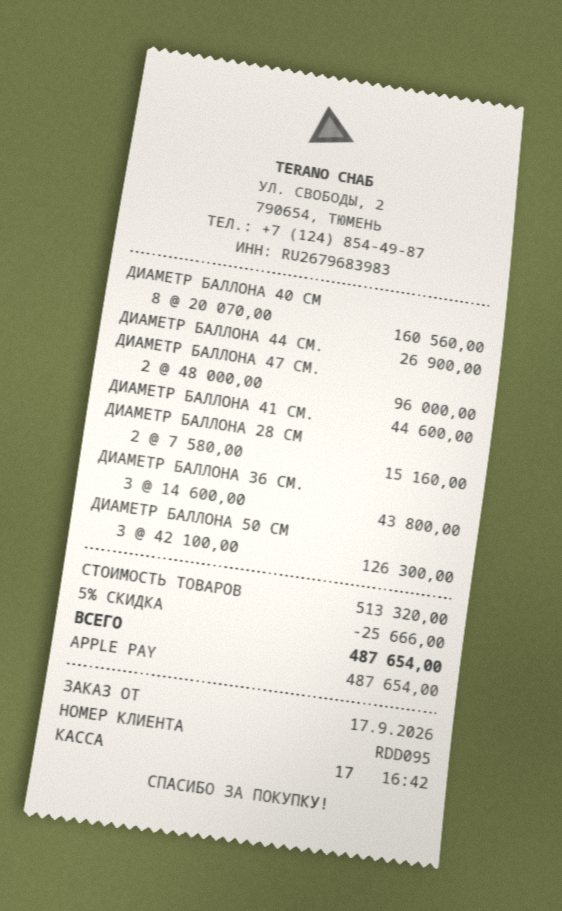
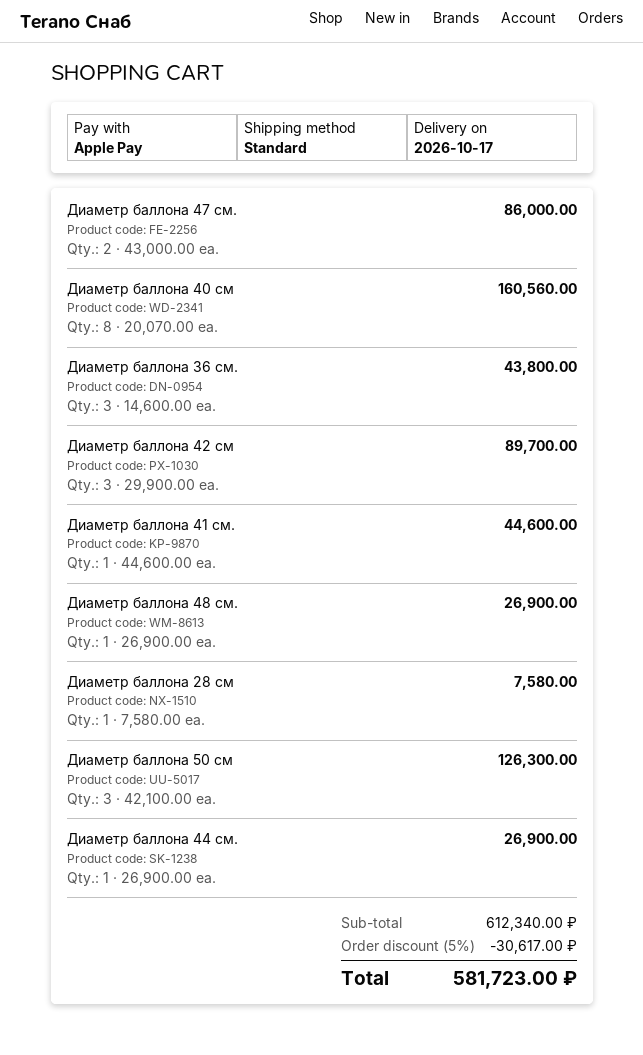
ДИАМЕТР БАЛЛОНА 47 СМ.: 2 x 48000.00 = 96000.00 -> 2 x 43000.00 = 86000.00
ДИАМЕТР БАЛЛОНА 28 СМ: 2 x 7580.00 = 15160.00 -> 1 x 7580.00 = 7580.00
Диаметр баллона 42 см: none -> 3 x 29900.00 = 89700.00
Диаметр баллона 48 см.: none -> 1 x 26900.00 = 26900.00
subtotal: 513320.00 -> 612340.00
discount: 5% = 25666.00 -> 5% = 30617.00
total: 487654.00 -> 581723.00

